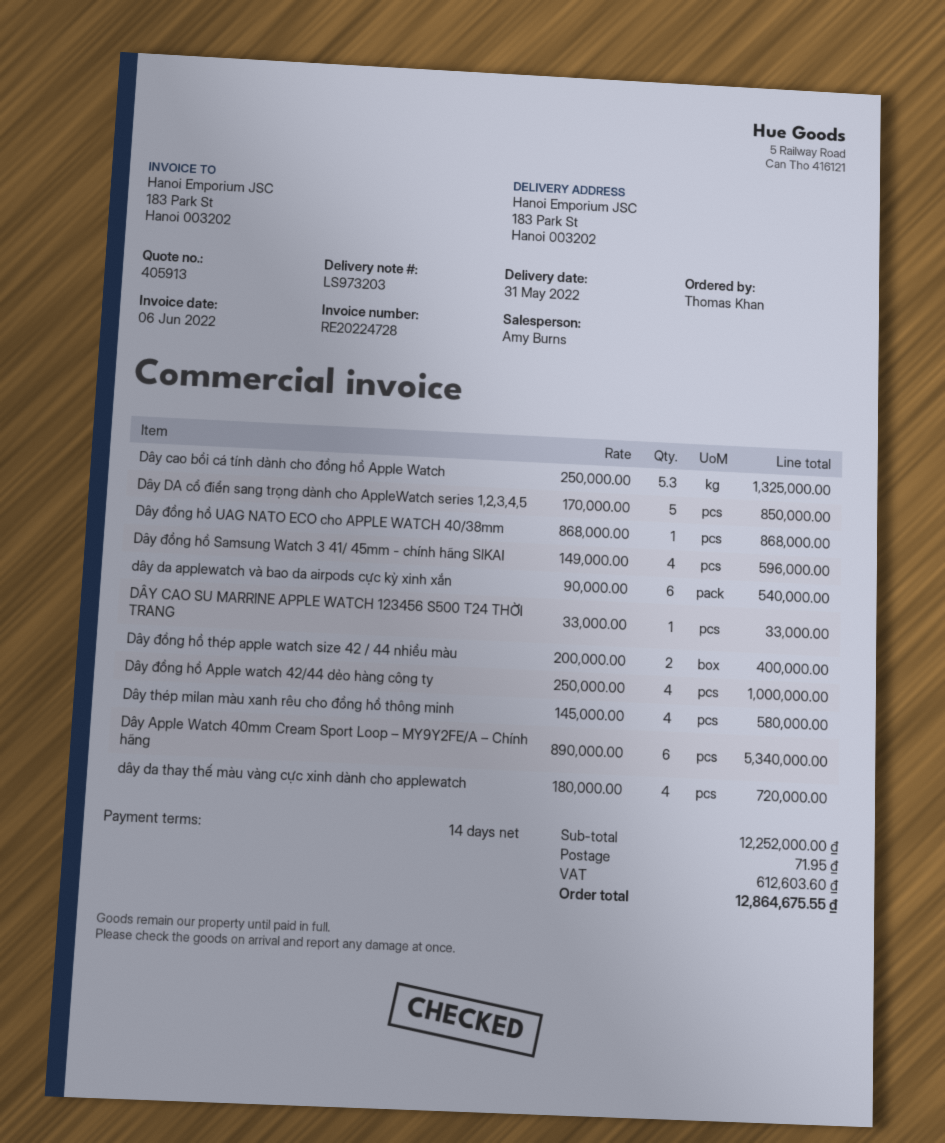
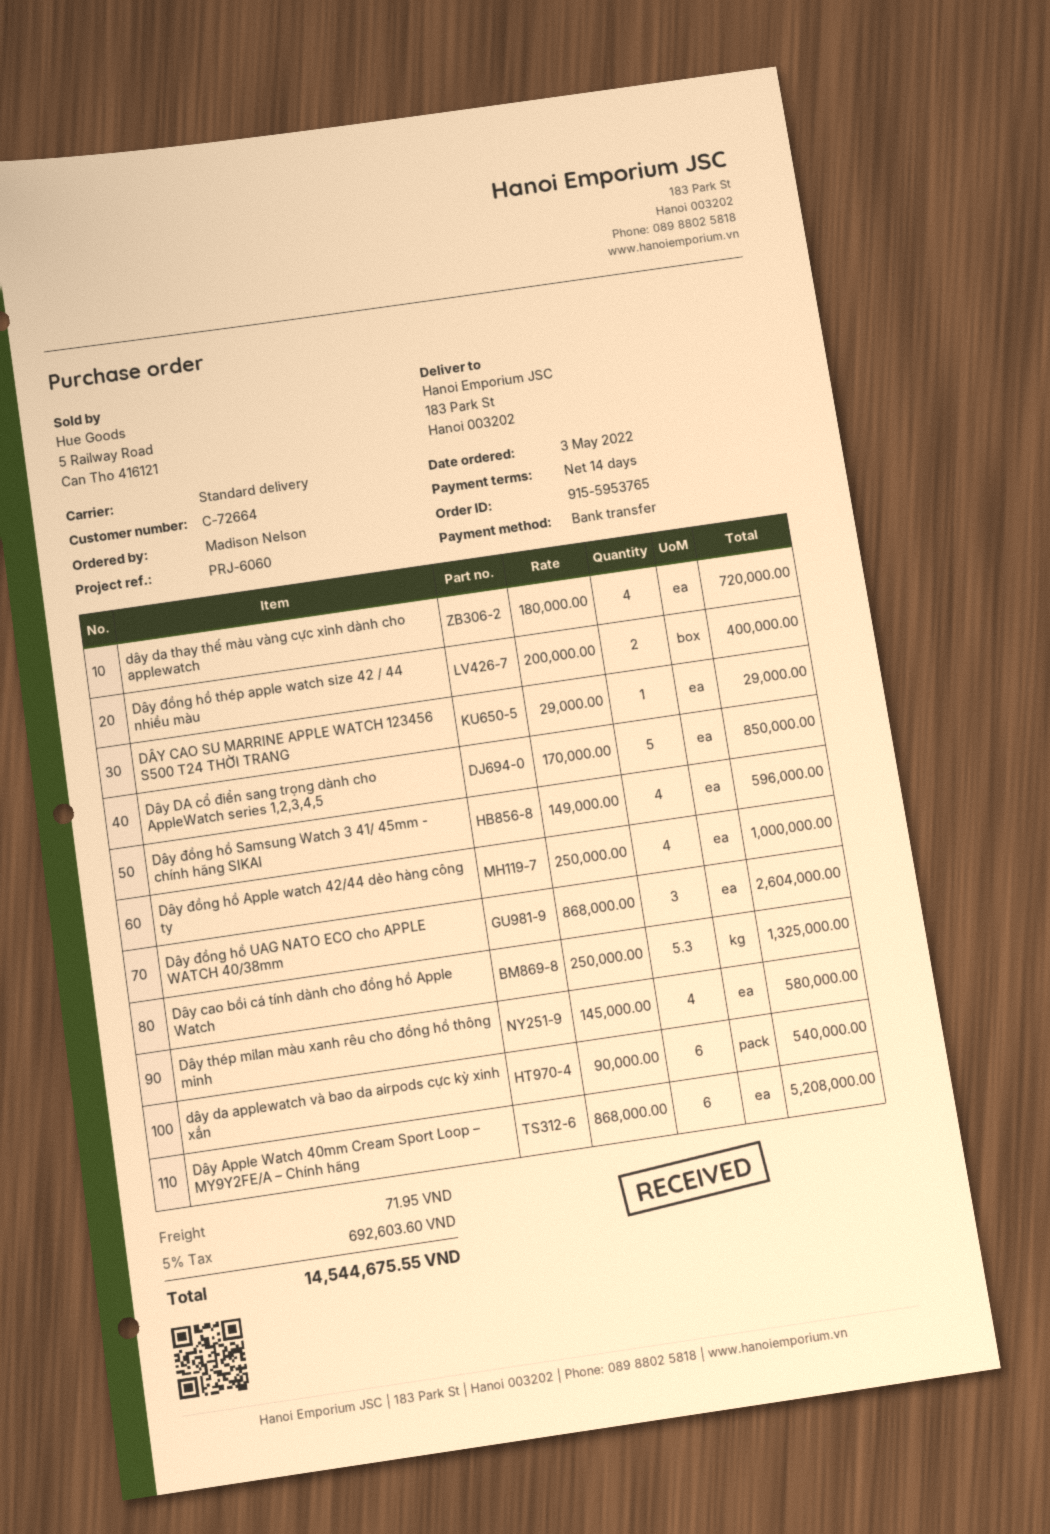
ordered by: Thomas Khan -> Madison Nelson
Dây đồng hồ UAG NATO ECO cho APPLE WATCH 40/38mm: 1 x 868000.00 = 868000.00 -> 3 x 868000.00 = 2604000.00
DÂY CAO SU MARRINE APPLE WATCH 123456 S500 T24 THỜI TRANG: 1 x 33000.00 = 33000.00 -> 1 x 29000.00 = 29000.00
Dây Apple Watch 40mm Cream Sport Loop – MY9Y2FE/A – Chính hãng: 6 x 890000.00 = 5340000.00 -> 6 x 868000.00 = 5208000.00
tax: 612603.60 -> 692603.60
total: 12864675.55 -> 14544675.55

